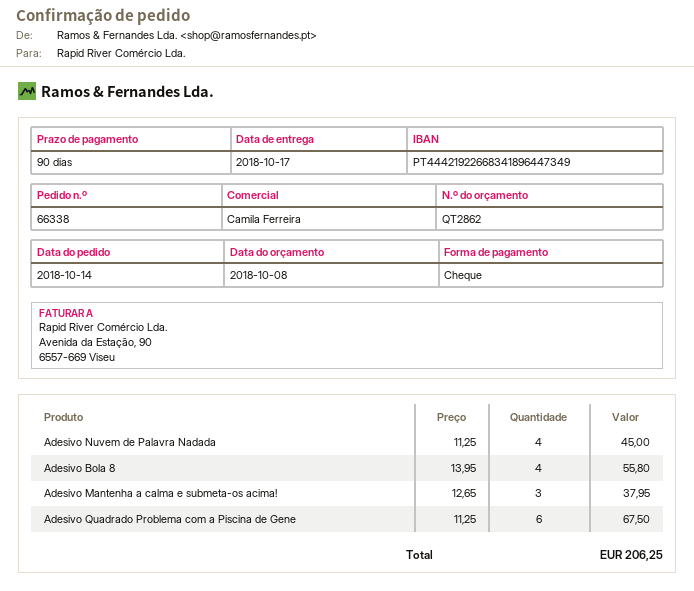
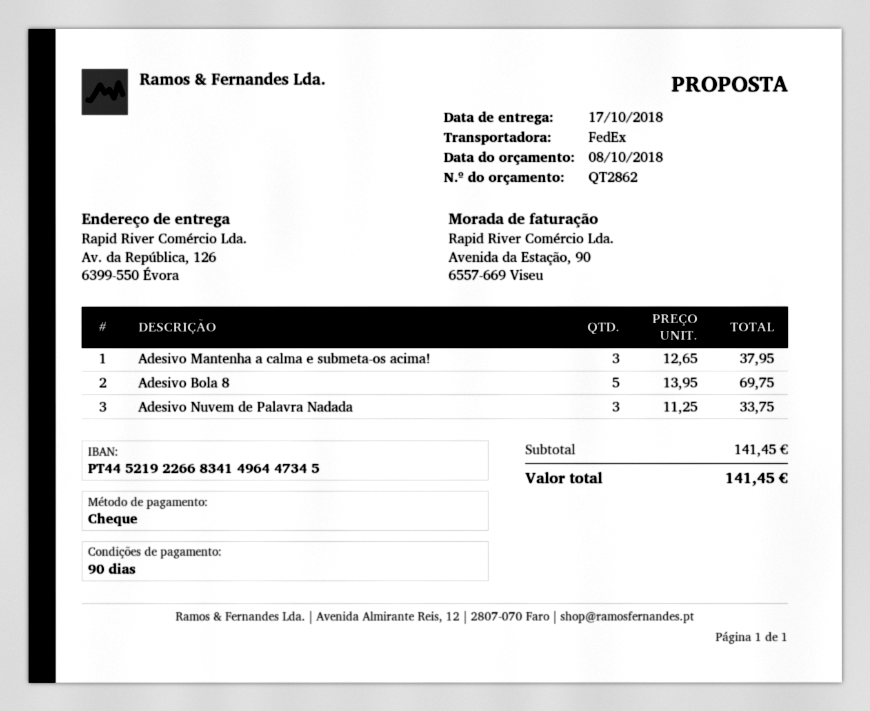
bank account: PT44421922668341896447349 -> PT44521922668341496447345
Adesivo Nuvem de Palavra Nadada: 4 x 11.25 = 45.00 -> 3 x 11.25 = 33.75
Adesivo Bola 8: 4 x 13.95 = 55.80 -> 5 x 13.95 = 69.75
Adesivo Quadrado Problema com a Piscina de Gene: 6 x 11.25 = 67.50 -> none
total: 206.25 -> 141.45

